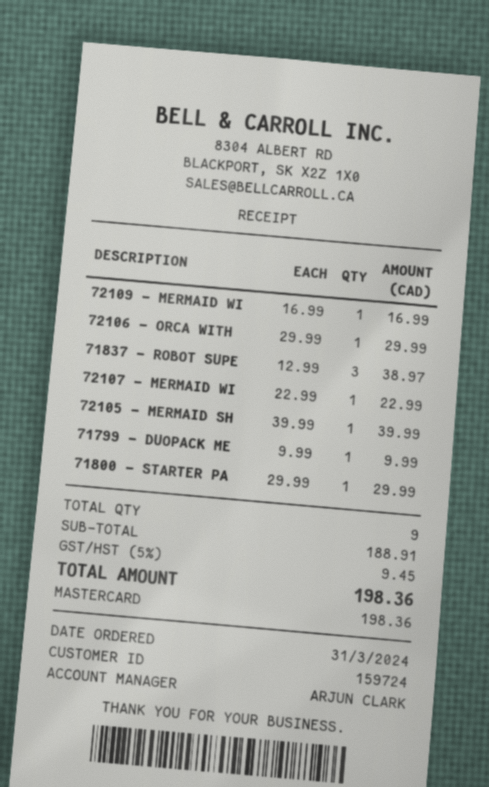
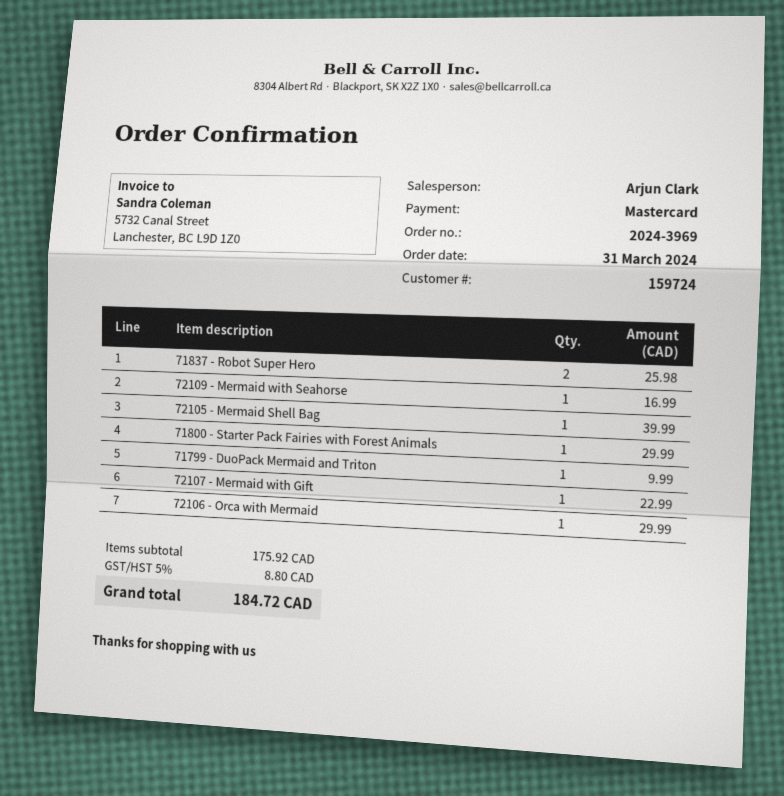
71837 - ROBOT SUPE: 3 for 38.97 -> 2 for 25.98
subtotal: 188.91 -> 175.92
tax: 5% = 9.45 -> 5% = 8.80
total: 198.36 -> 184.72

